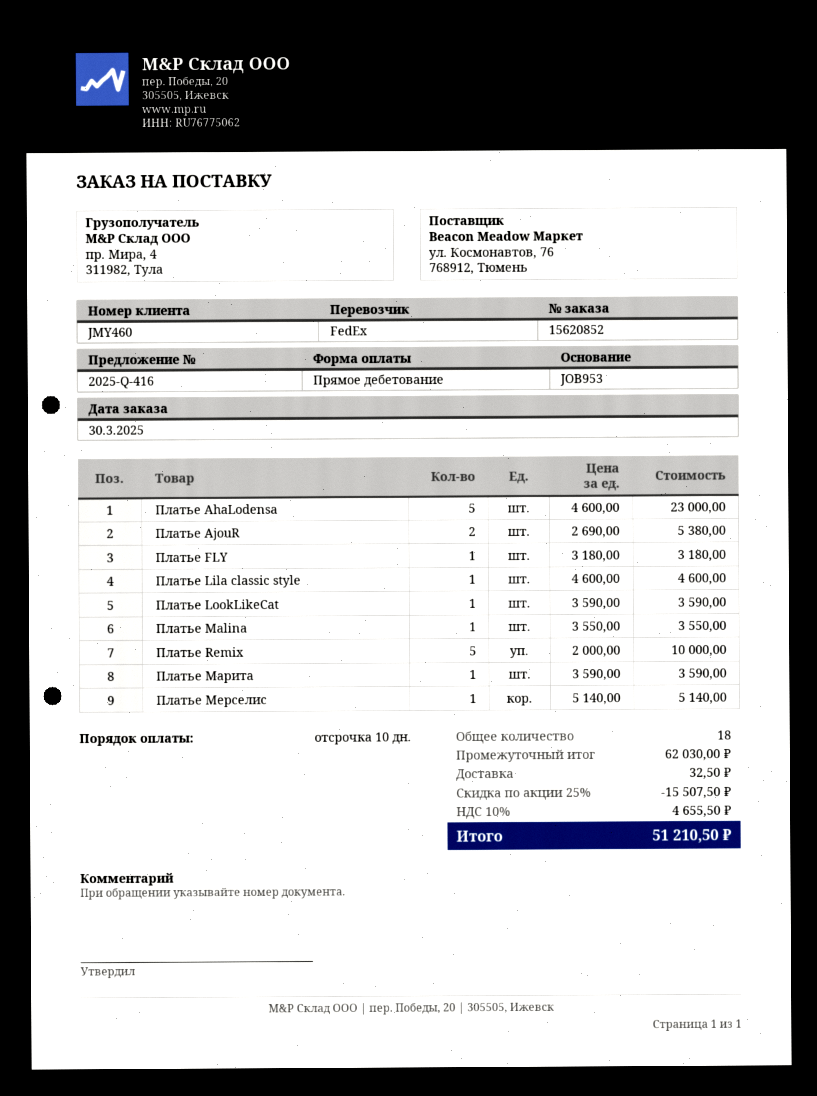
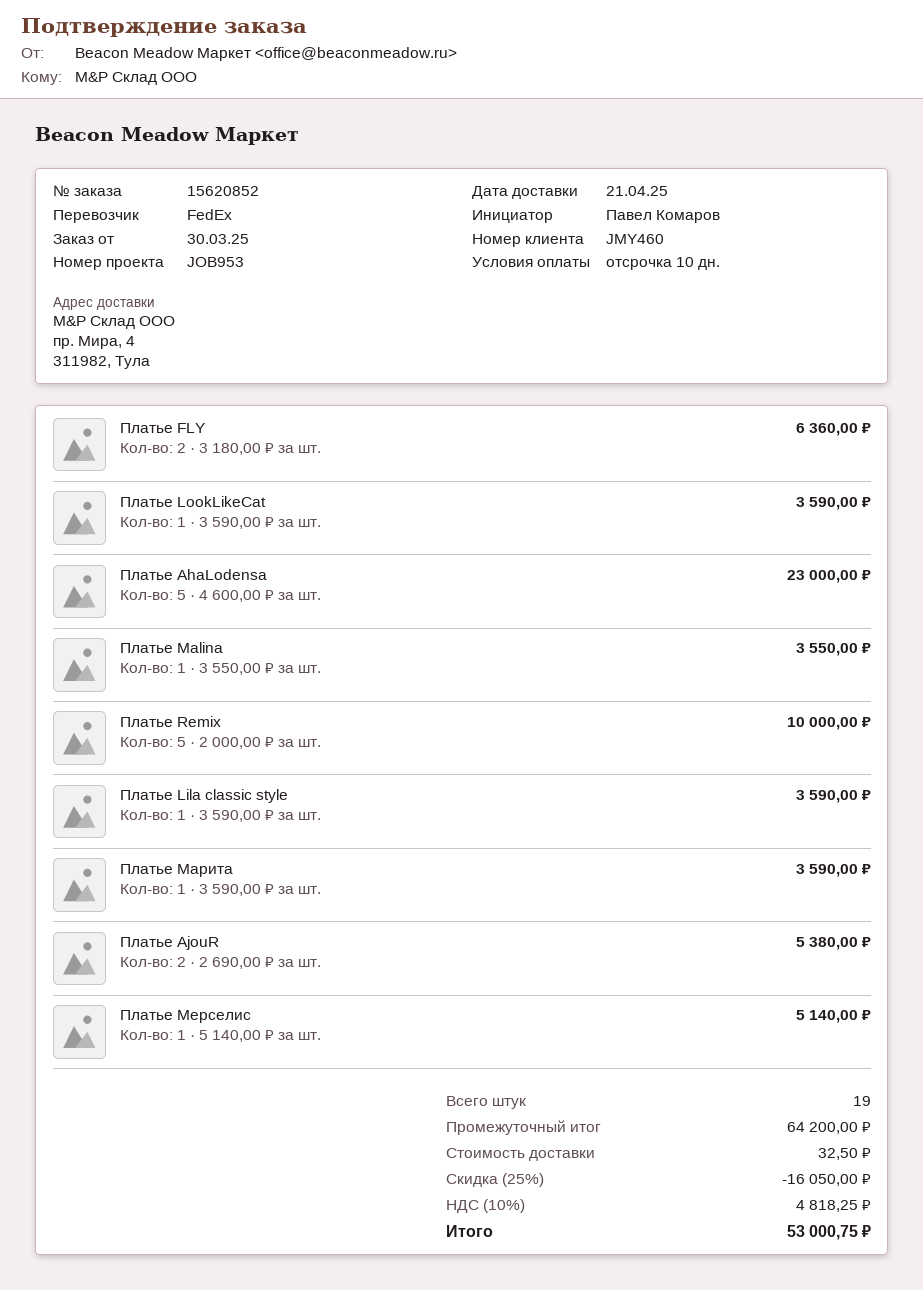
Платье FLY: 1 x 3180.00 = 3180.00 -> 2 x 3180.00 = 6360.00
Платье Lila classic style: 1 x 4600.00 = 4600.00 -> 1 x 3590.00 = 3590.00
total quantity: 18 -> 19
subtotal: 62030.00 -> 64200.00
discount: 25% = 15507.50 -> 25% = 16050.00
tax: 10% = 4655.50 -> 10% = 4818.25
total: 51210.50 -> 53000.75

